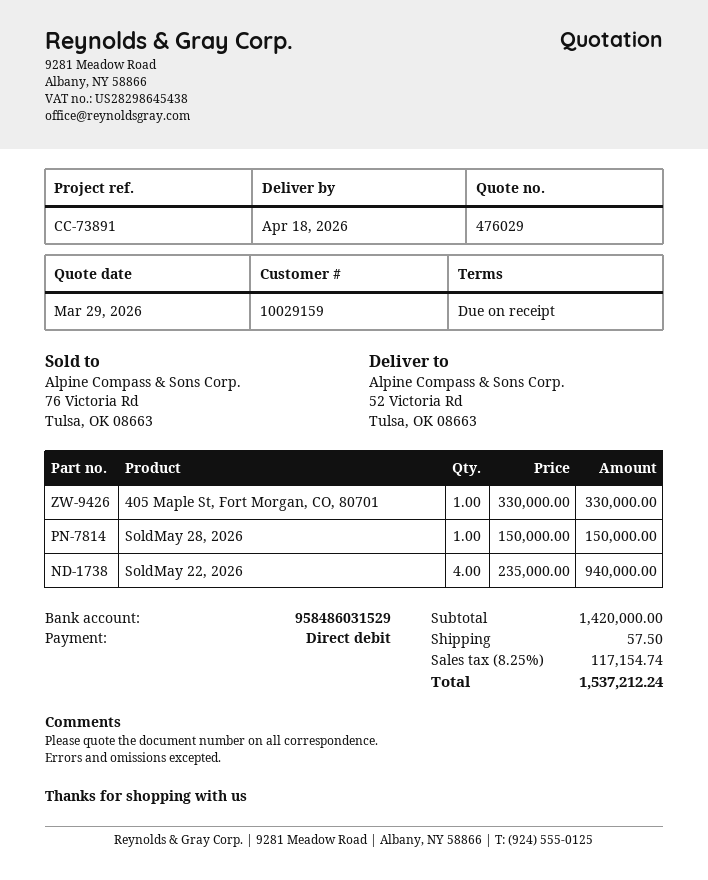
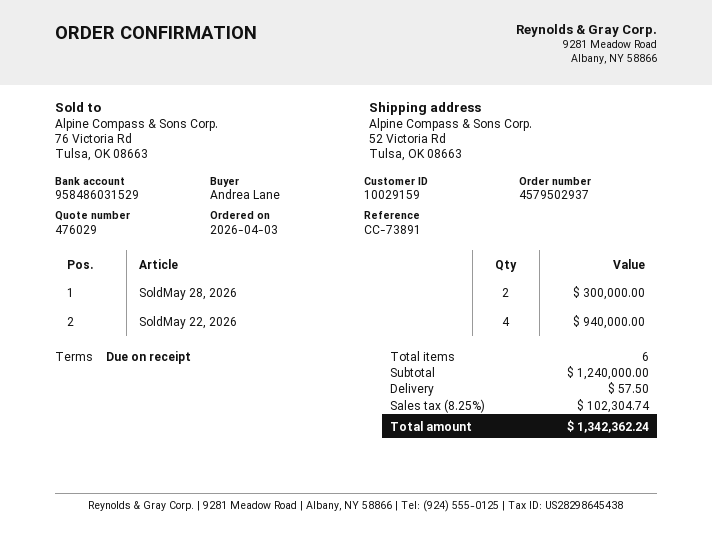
405 Maple St, Fort Morgan, CO, 80701: 1 for 330000.00 -> none
SoldMay 28, 2026: 1 for 150000.00 -> 2 for 300000.00
subtotal: 1420000.00 -> 1240000.00
tax: 8.25% = 117154.74 -> 8.25% = 102304.74
total: 1537212.24 -> 1342362.24

